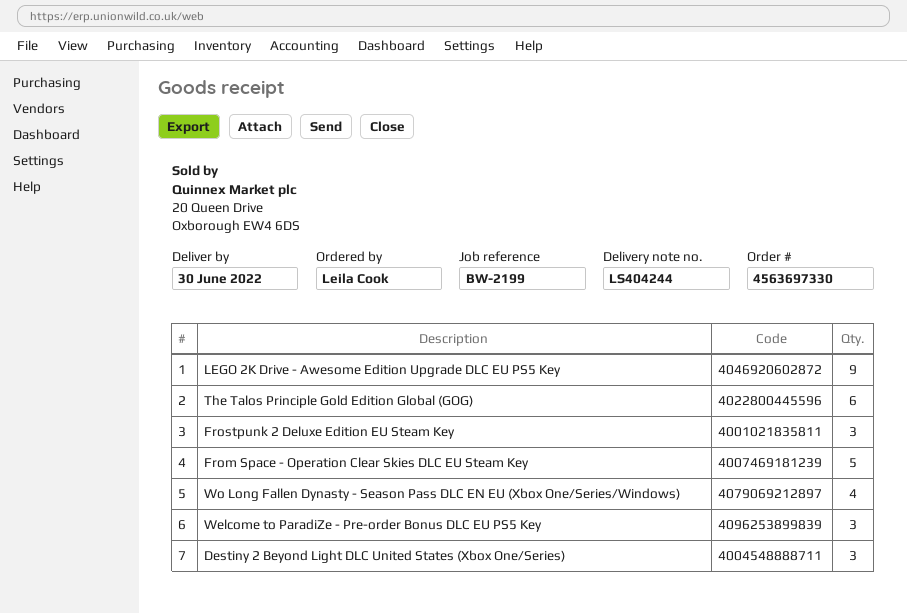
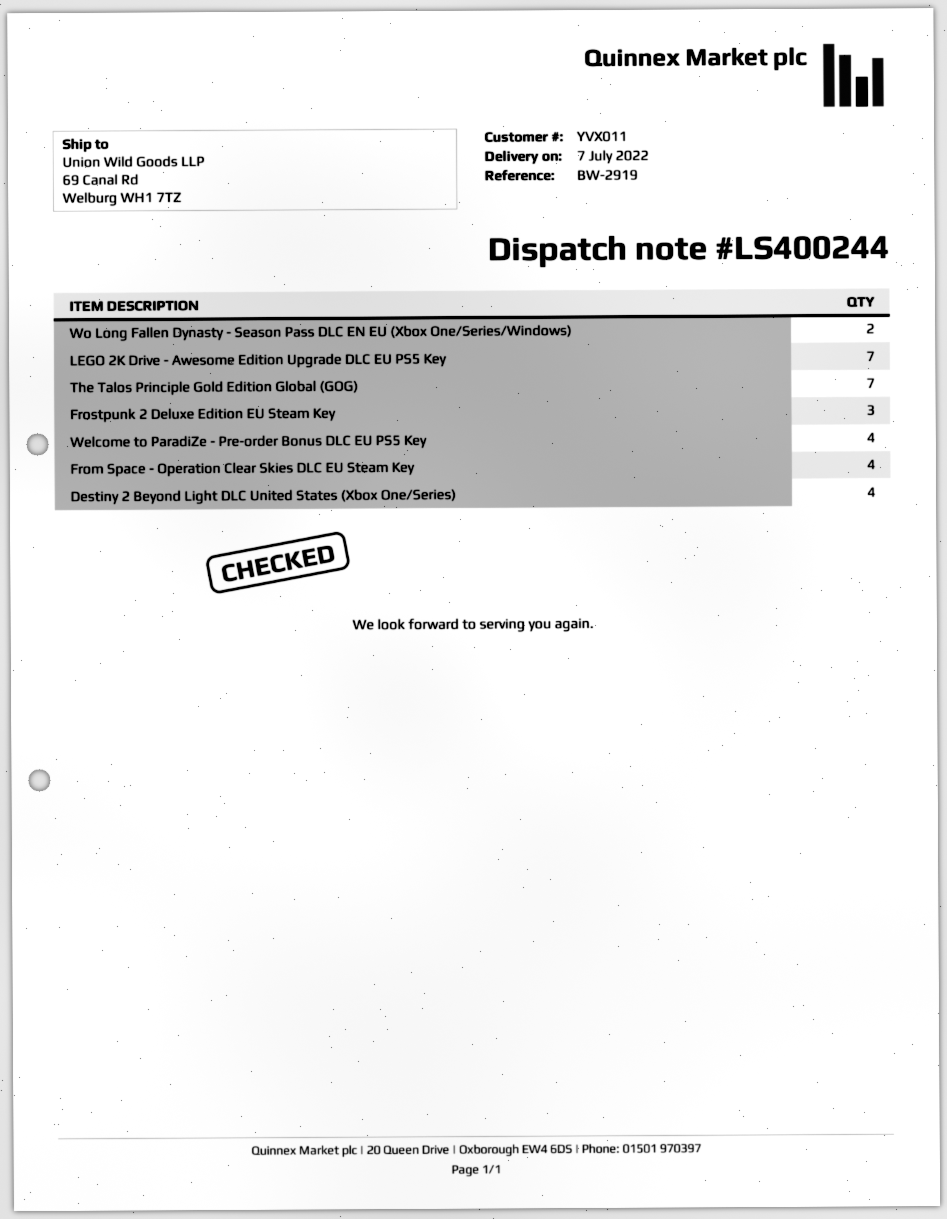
delivery note number: LS404244 -> LS400244
delivery date: 2022-06-30 -> 2022-07-07
reference: BW-2199 -> BW-2919
LEGO 2K Drive - Awesome Edition Upgrade DLC EU PS5 Key: 9 -> 7
The Talos Principle Gold Edition Global (GOG): 6 -> 7
From Space - Operation Clear Skies DLC EU Steam Key: 5 -> 4
Wo Long Fallen Dynasty - Season Pass DLC EN EU (Xbox One/Series/Windows): 4 -> 2
Welcome to ParadiZe - Pre-order Bonus DLC EU PS5 Key: 3 -> 4
Destiny 2 Beyond Light DLC United States (Xbox One/Series): 3 -> 4

